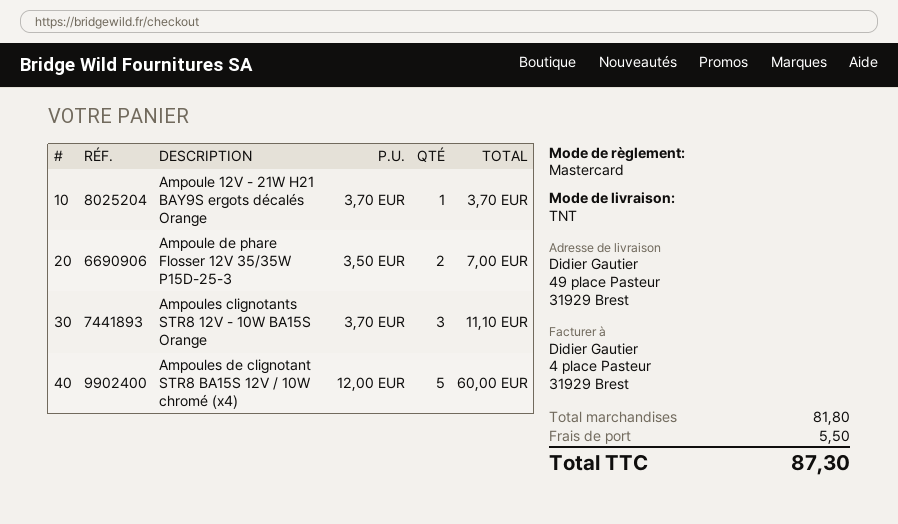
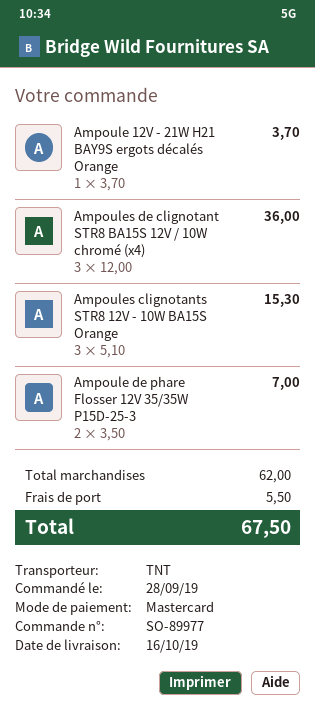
Ampoules clignotants STR8 12V - 10W BA15S Orange: 3 x 3.70 = 11.10 -> 3 x 5.10 = 15.30
Ampoules de clignotant STR8 BA15S 12V / 10W chromé (x4): 5 x 12.00 = 60.00 -> 3 x 12.00 = 36.00
subtotal: 81.80 -> 62.00
total: 87.30 -> 67.50

